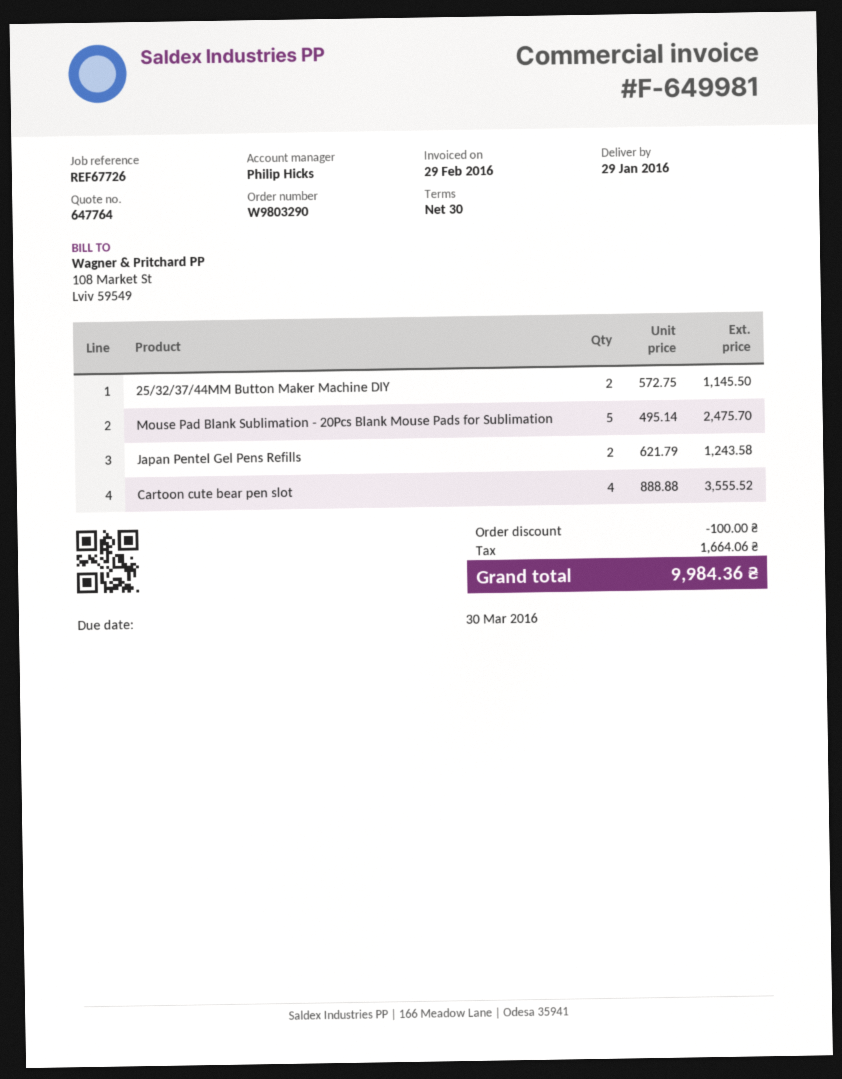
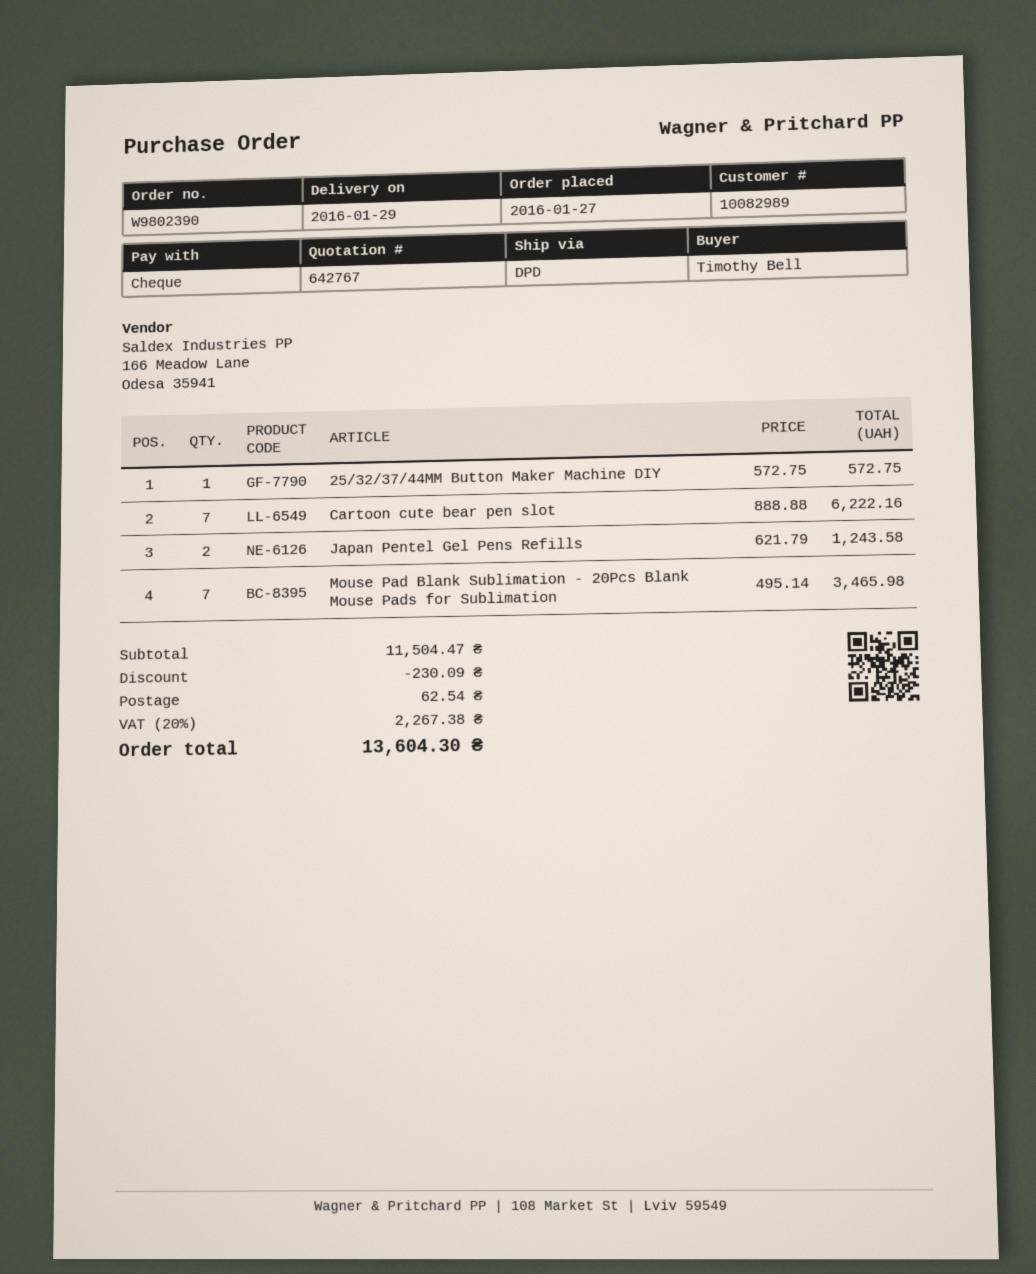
quote number: 647764 -> 642767
order number: W9803290 -> W9802390
25/32/37/44MM Button Maker Machine DIY: 2 x 572.75 = 1145.50 -> 1 x 572.75 = 572.75
Mouse Pad Blank Sublimation - 20Pcs Blank Mouse Pads for Sublimation: 5 x 495.14 = 2475.70 -> 7 x 495.14 = 3465.98
Cartoon cute bear pen slot: 4 x 888.88 = 3555.52 -> 7 x 888.88 = 6222.16
discount: 100.00 -> 230.09
shipping: none -> 62.54
tax: 1664.06 -> 2267.38
total: 9984.36 -> 13604.30

